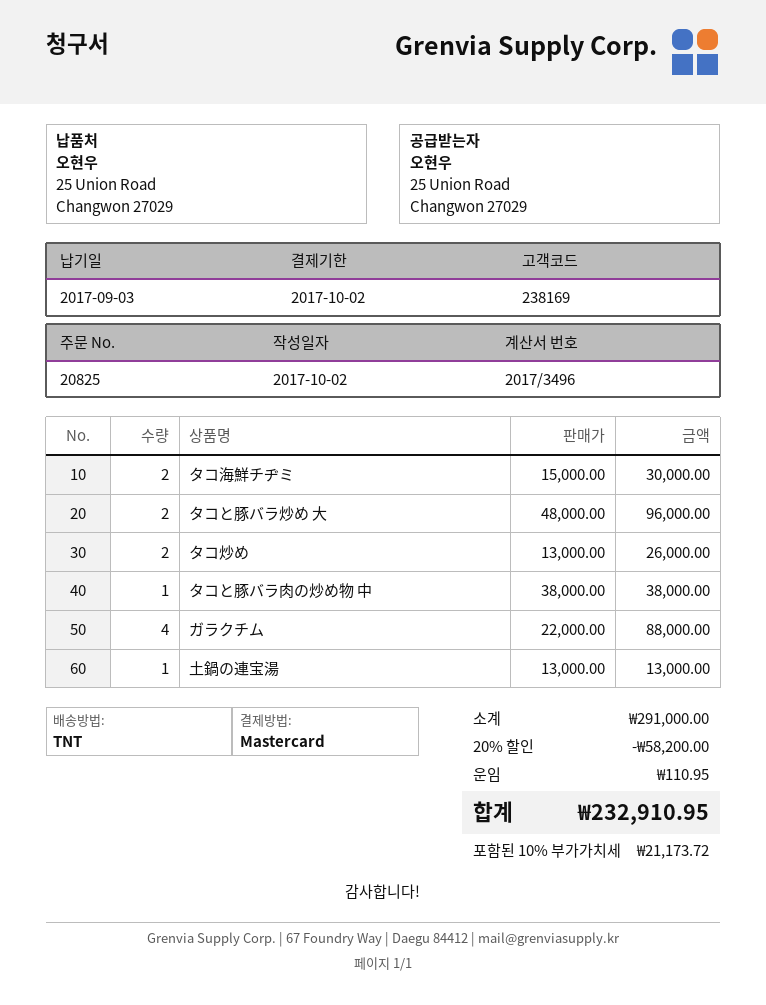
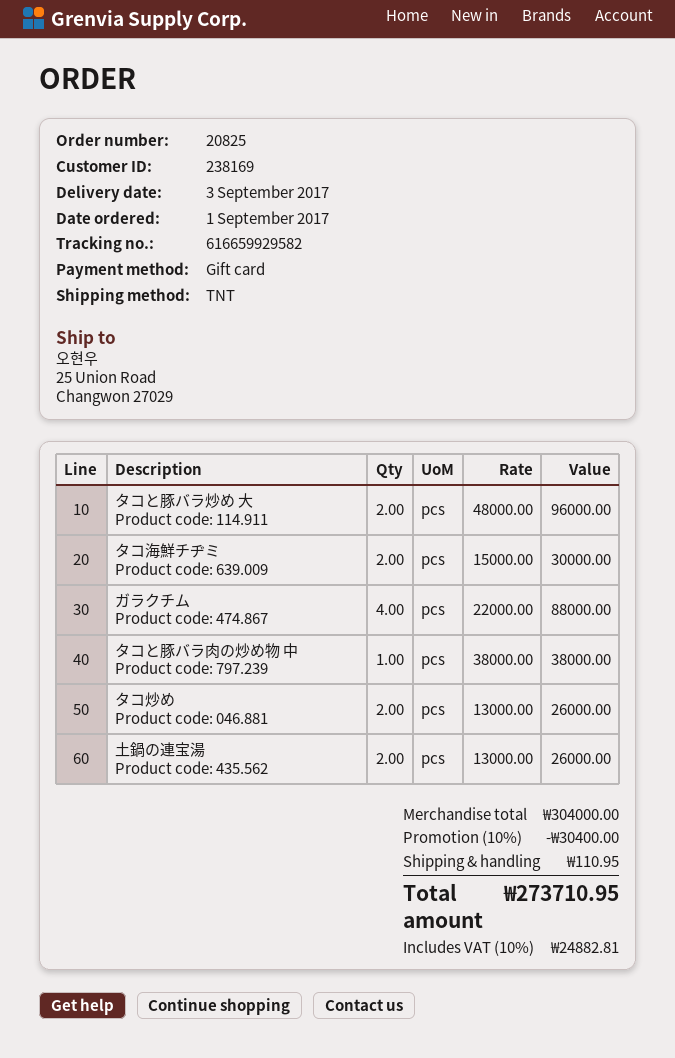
payment method: Mastercard -> gift card
土鍋の連宝湯: 1 x 13000.00 = 13000.00 -> 2 x 13000.00 = 26000.00
subtotal: 291000.00 -> 304000.00
discount: 20% = 58200.00 -> 10% = 30400.00
tax: 10% = 21173.72 -> 10% = 24882.81
total: 232910.95 -> 273710.95

